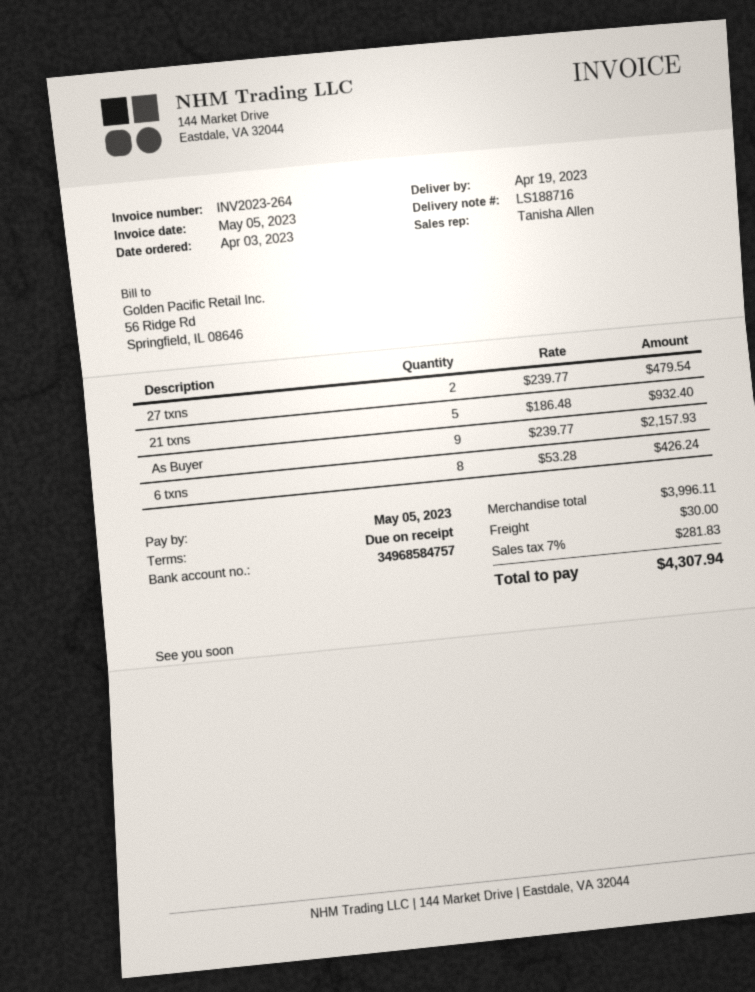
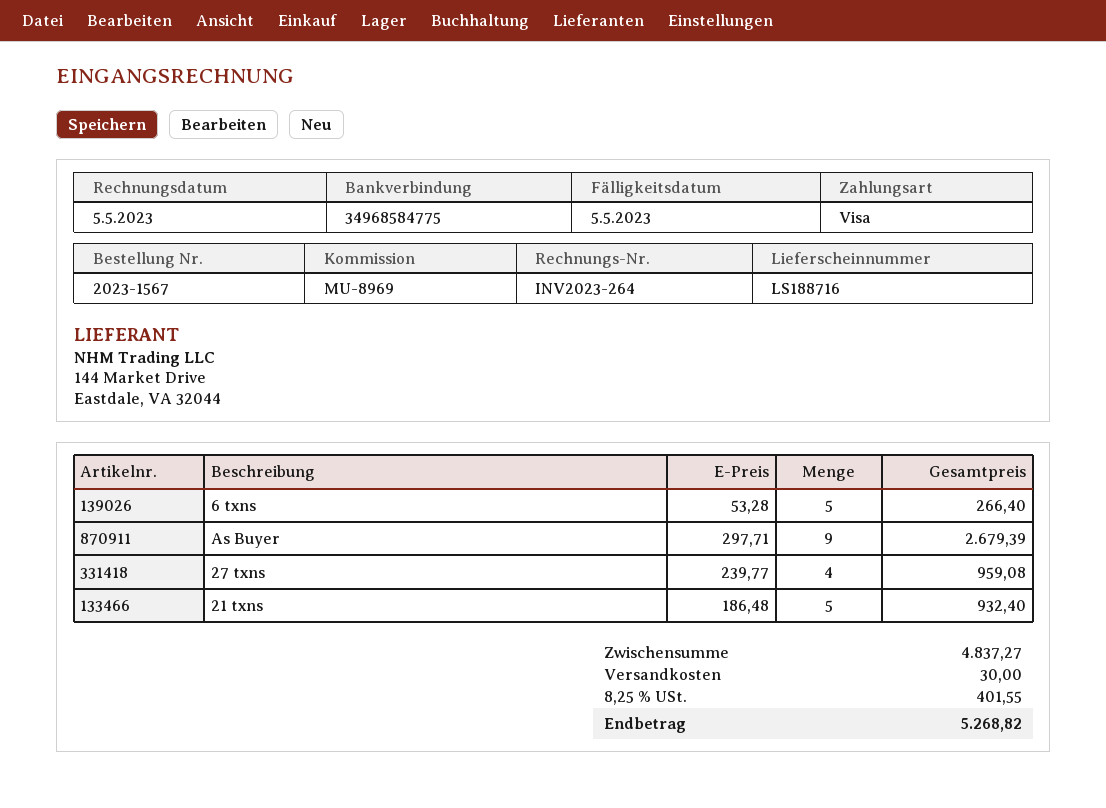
bank account: 34968584757 -> 34968584775
27 txns: 2 x 239.77 = 479.54 -> 4 x 239.77 = 959.08
As Buyer: 9 x 239.77 = 2157.93 -> 9 x 297.71 = 2679.39
6 txns: 8 x 53.28 = 426.24 -> 5 x 53.28 = 266.40
subtotal: 3996.11 -> 4837.27
tax: 7% = 281.83 -> 8.25% = 401.55
total: 4307.94 -> 5268.82

